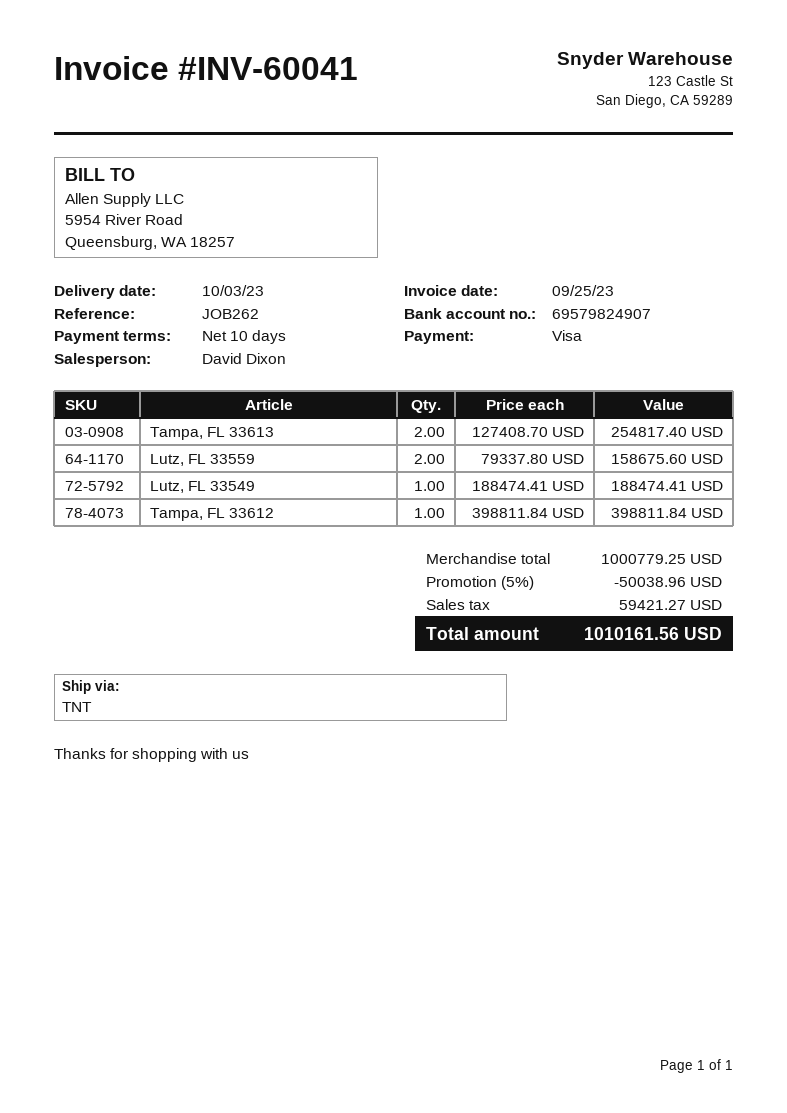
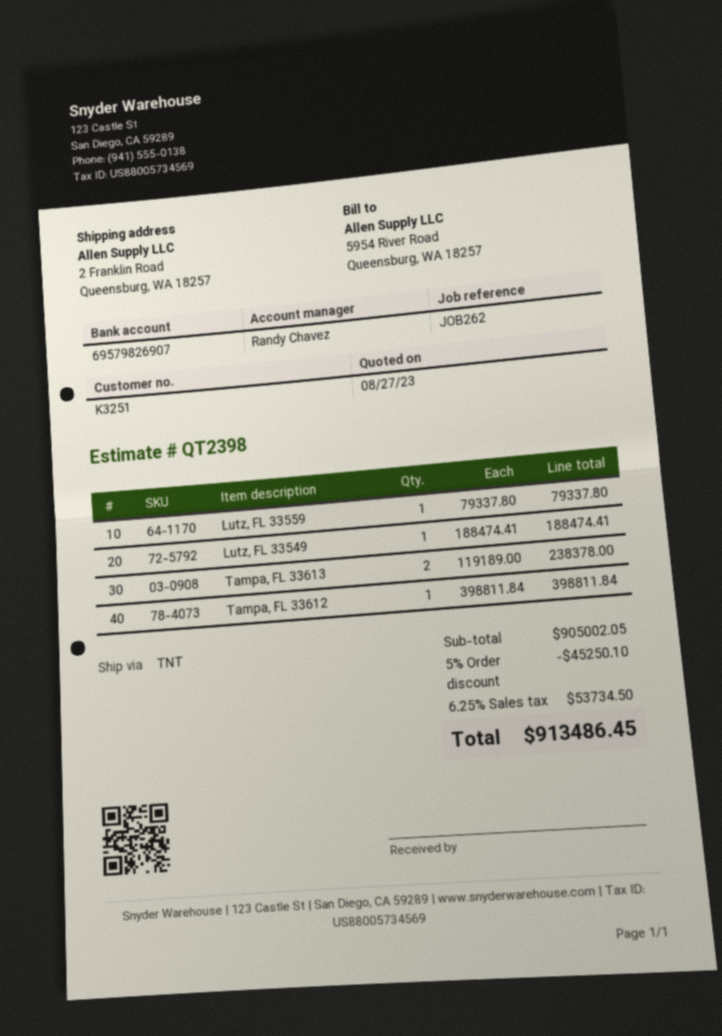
sales rep: David Dixon -> Randy Chavez
bank account: 69579824907 -> 69579826907
Tampa, FL 33613: 2 x 127408.70 = 254817.40 -> 2 x 119189.00 = 238378.00
Lutz, FL 33559: 2 x 79337.80 = 158675.60 -> 1 x 79337.80 = 79337.80
subtotal: 1000779.25 -> 905002.05
discount: 5% = 50038.96 -> 5% = 45250.10
tax: 59421.27 -> 53734.50
total: 1010161.56 -> 913486.45

